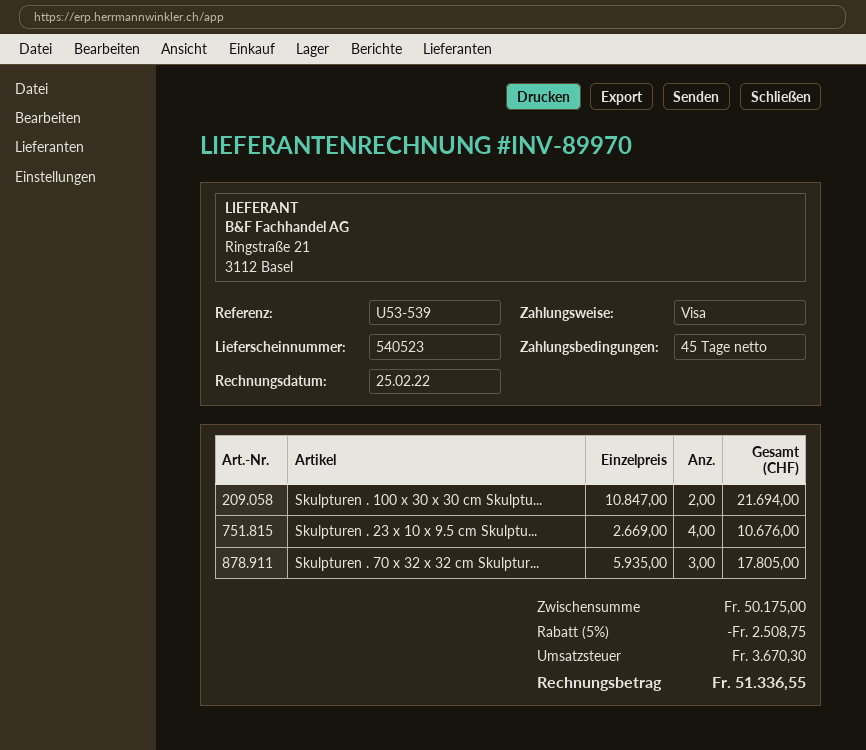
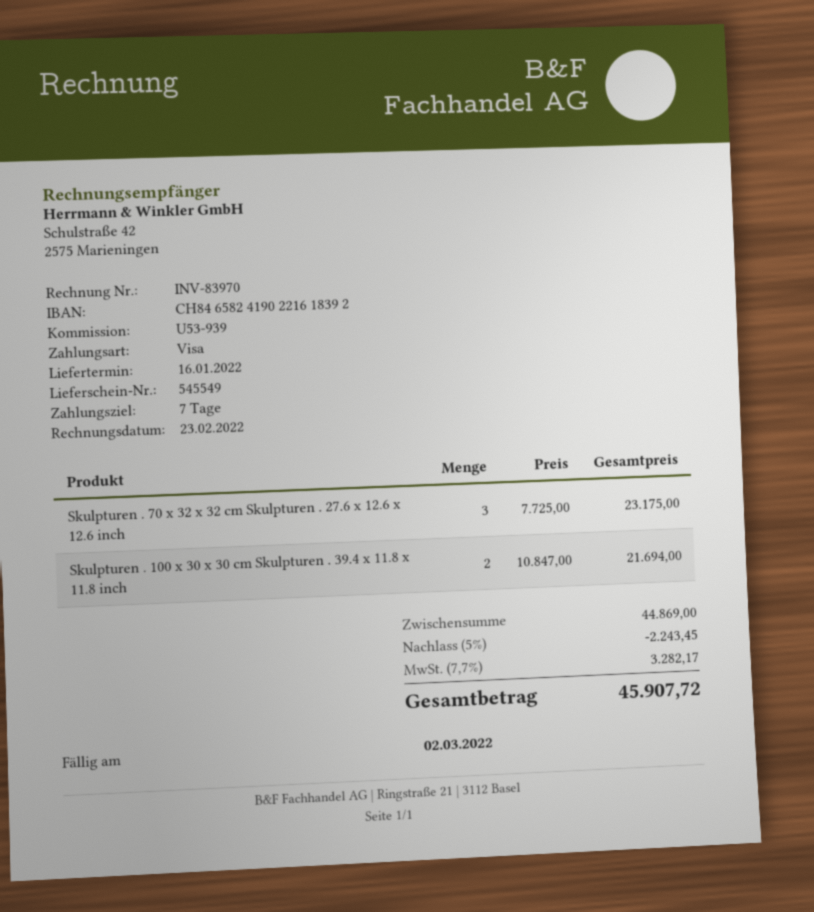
delivery note number: 540523 -> 545549
invoice number: INV-89970 -> INV-83970
invoice date: 2022-02-25 -> 2022-02-23
payment terms: 45 days -> 7 days
reference: U53-539 -> U53-939
Skulpturen . 23 x 10 x 9.5 cm Skulptu...: 4 x 2669.00 = 10676.00 -> none
Skulpturen . 70 x 32 x 32 cm Skulptur...: 3 x 5935.00 = 17805.00 -> 3 x 7725.00 = 23175.00
subtotal: 50175.00 -> 44869.00
discount: 5% = 2508.75 -> 5% = 2243.45
tax: 3670.30 -> 3282.17
total: 51336.55 -> 45907.72

